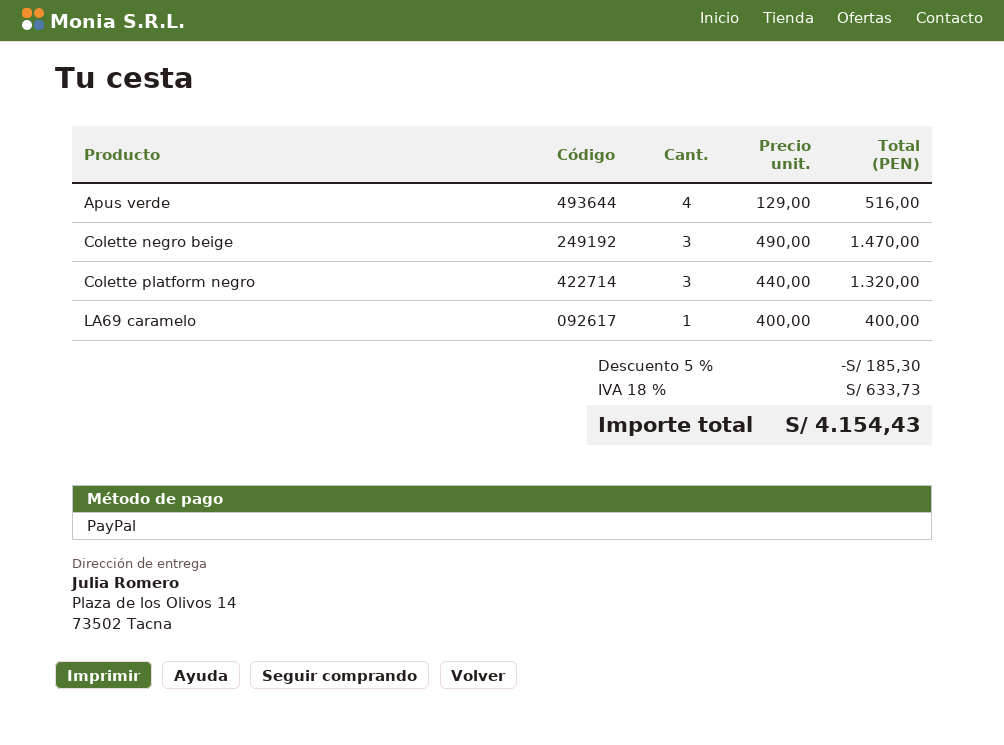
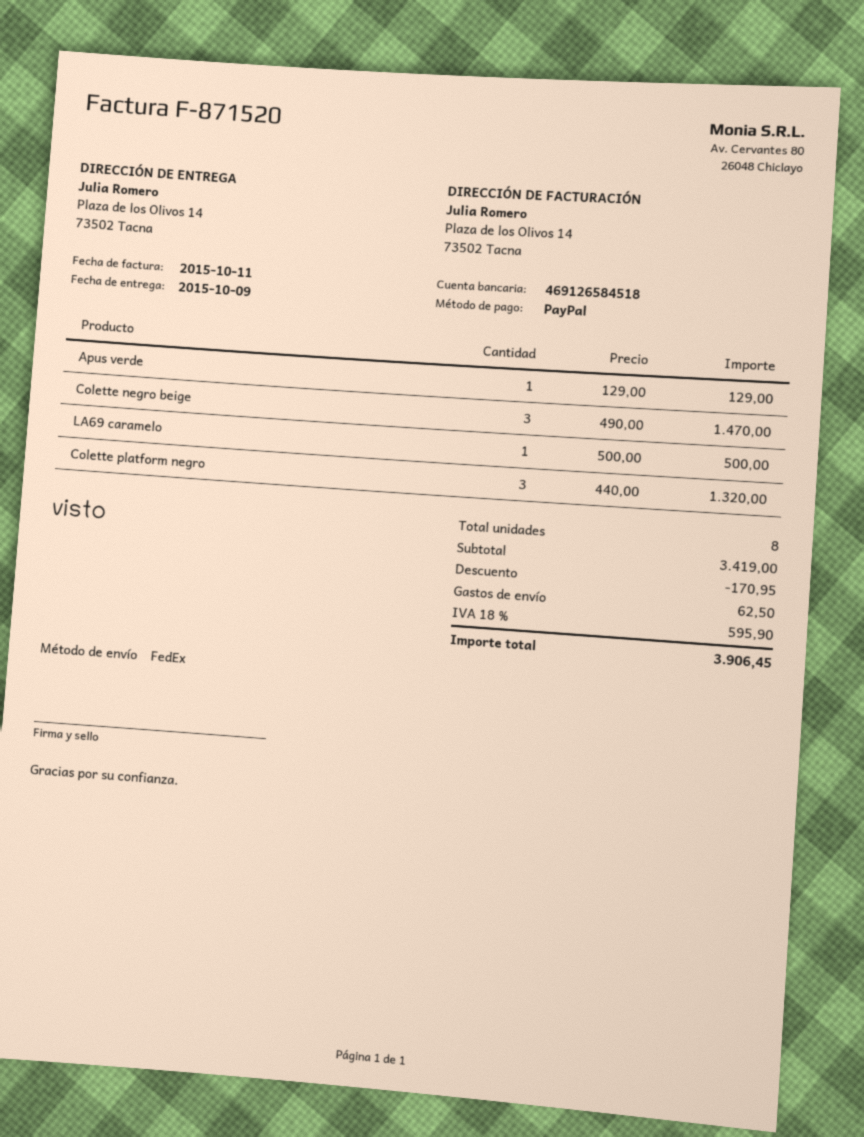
Apus verde: 4 x 129.00 = 516.00 -> 1 x 129.00 = 129.00
LA69 caramelo: 1 x 400.00 = 400.00 -> 1 x 500.00 = 500.00
discount: 185.30 -> 170.95
shipping: none -> 62.50
tax: 18% = 633.73 -> 18% = 595.90
total: 4154.43 -> 3906.45

